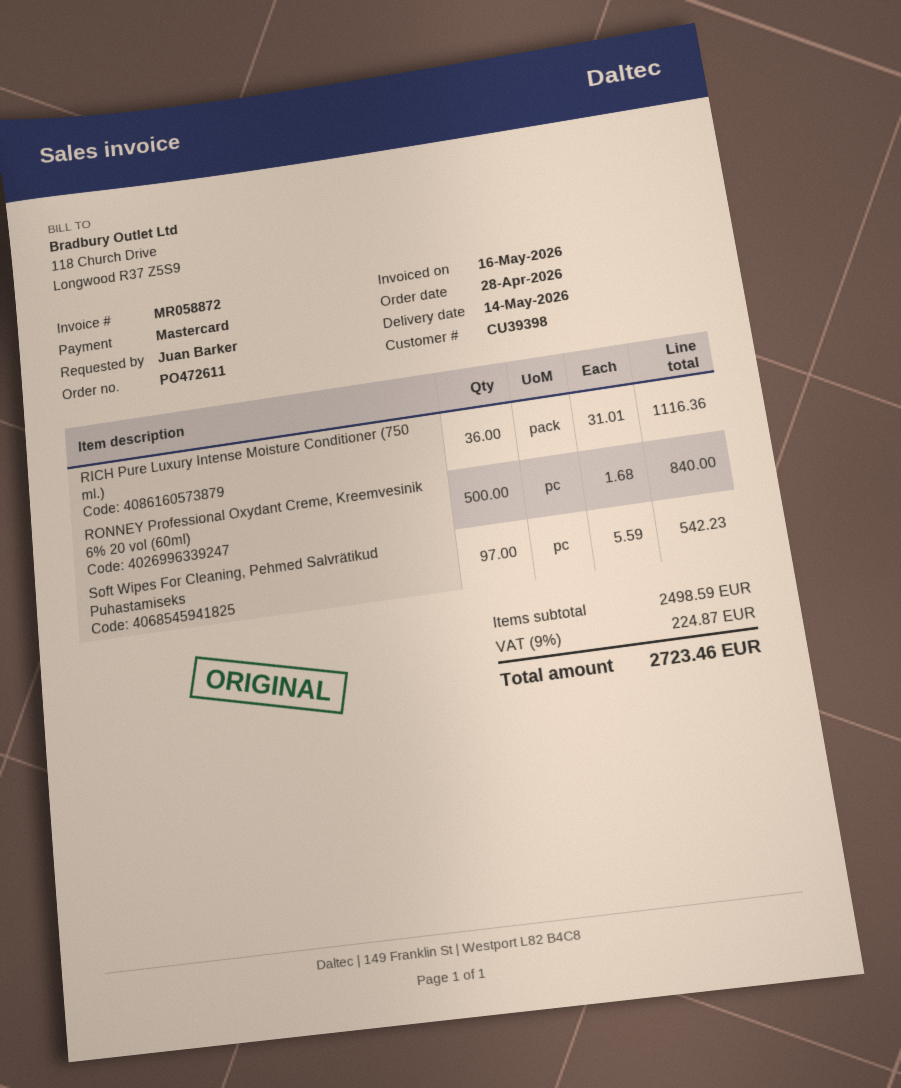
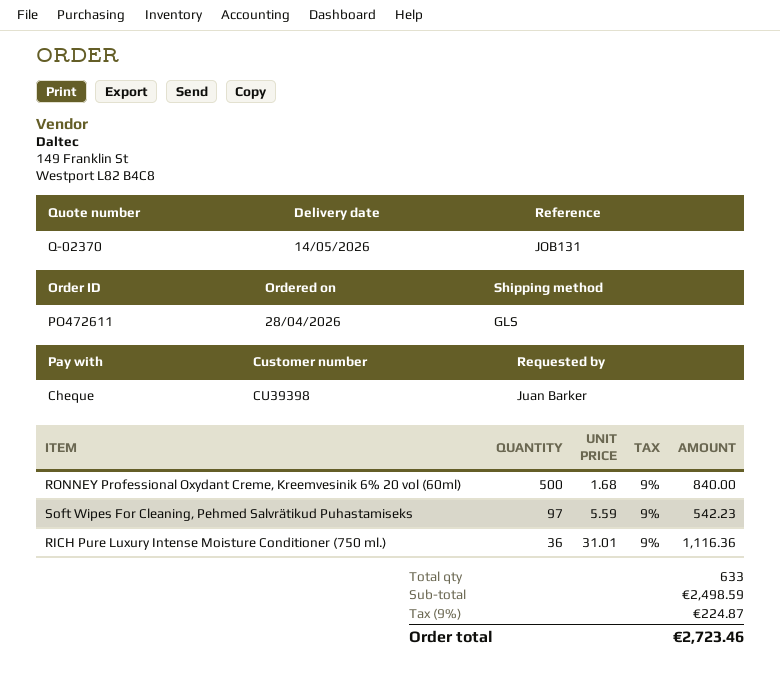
payment method: Mastercard -> cheque

